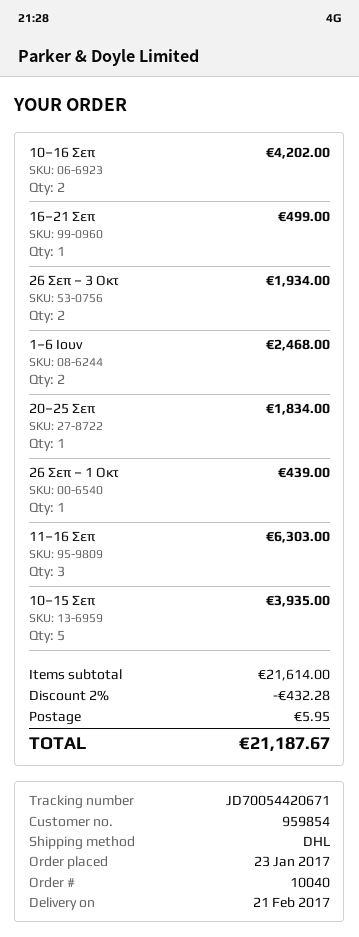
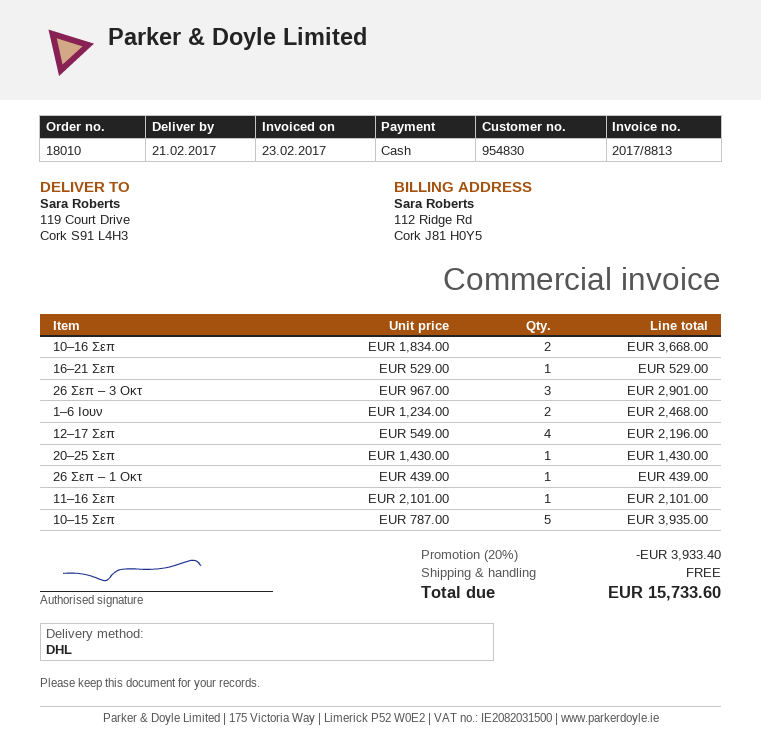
order number: 10040 -> 18010
customer number: 959854 -> 954830
10–16 Σεπ: 2 for 4202.00 -> 2 for 3668.00
16–21 Σεπ: 1 for 499.00 -> 1 for 529.00
26 Σεπ – 3 Οκτ: 2 for 1934.00 -> 3 for 2901.00
20–25 Σεπ: 1 for 1834.00 -> 1 for 1430.00
11–16 Σεπ: 3 for 6303.00 -> 1 for 2101.00
12–17 Σεπ: none -> 4 for 2196.00
discount: 2% = 432.28 -> 20% = 3933.40
shipping: 5.95 -> 0.00
total: 21187.67 -> 15733.60

